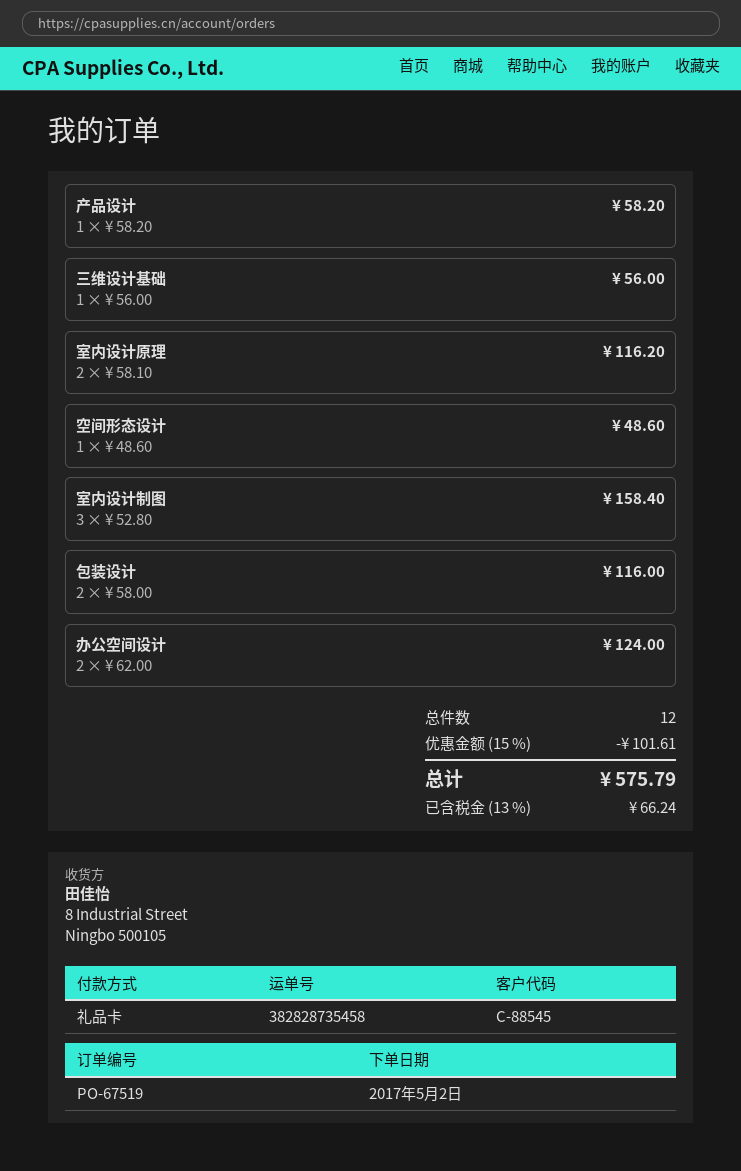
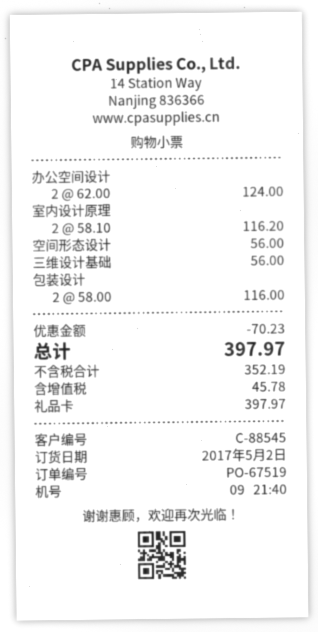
产品设计: 1 x 58.20 = 58.20 -> none
空间形态设计: 1 x 48.60 = 48.60 -> 1 x 56.00 = 56.00
室内设计制图: 3 x 52.80 = 158.40 -> none
discount: 101.61 -> 70.23
tax: 66.24 -> 45.78
total: 575.79 -> 397.97

